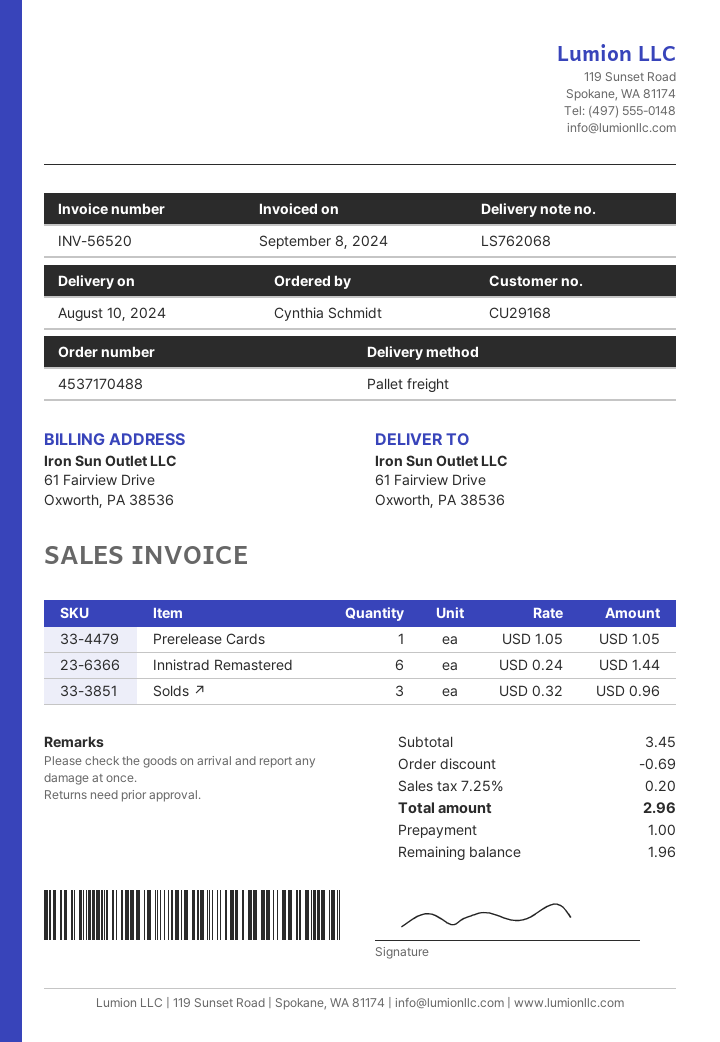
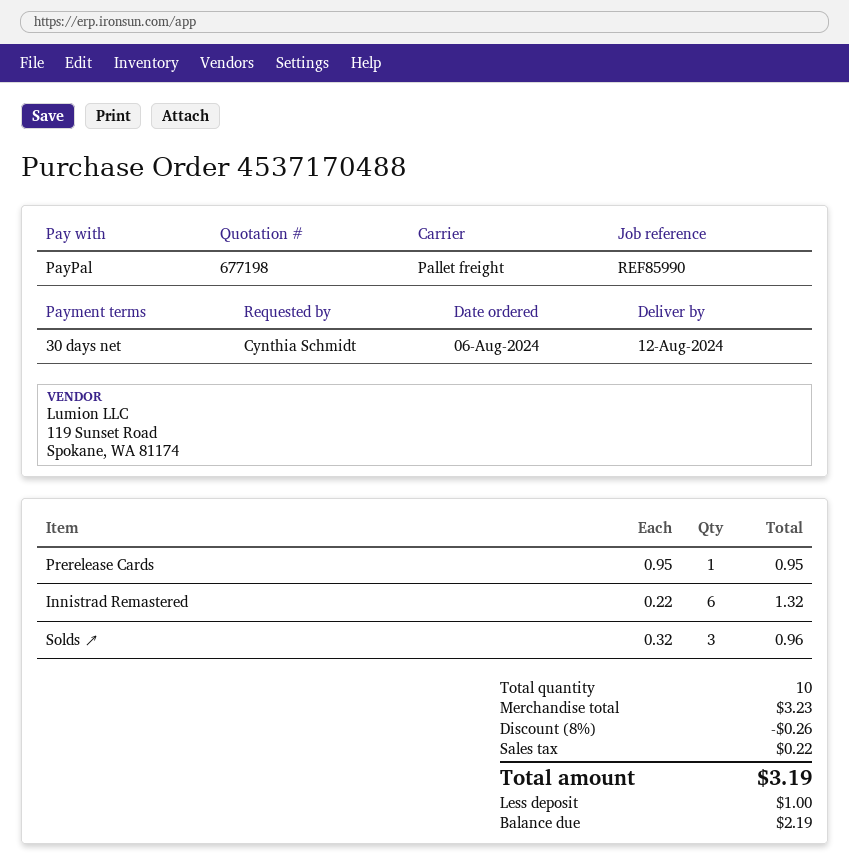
delivery date: 2024-08-10 -> 2024-08-12
Prerelease Cards: 1 x 1.05 = 1.05 -> 1 x 0.95 = 0.95
Innistrad Remastered: 6 x 0.24 = 1.44 -> 6 x 0.22 = 1.32
subtotal: 3.45 -> 3.23
discount: 0.69 -> 0.26
tax: 0.20 -> 0.22
total: 2.96 -> 3.19
balance: 1.96 -> 2.19

